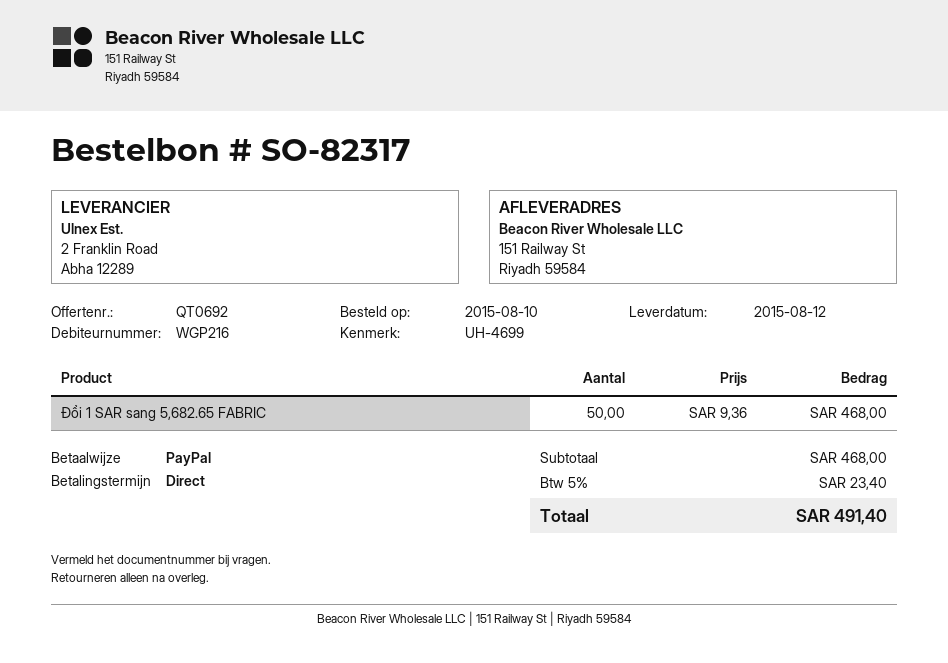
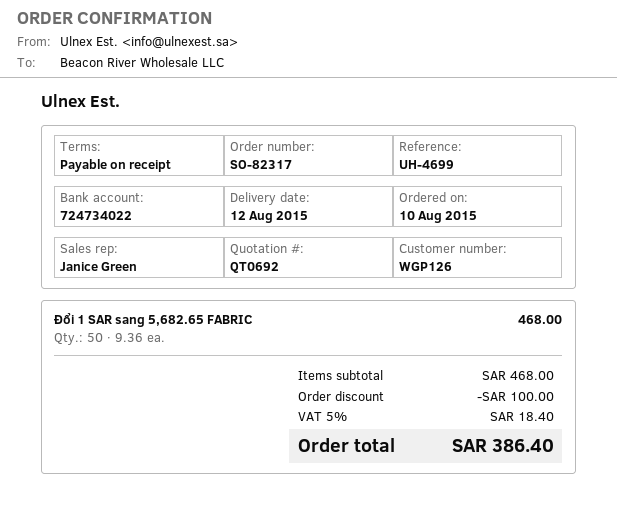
customer number: WGP216 -> WGP126
discount: none -> 100.00
tax: 5% = 23.40 -> 5% = 18.40
total: 491.40 -> 386.40

